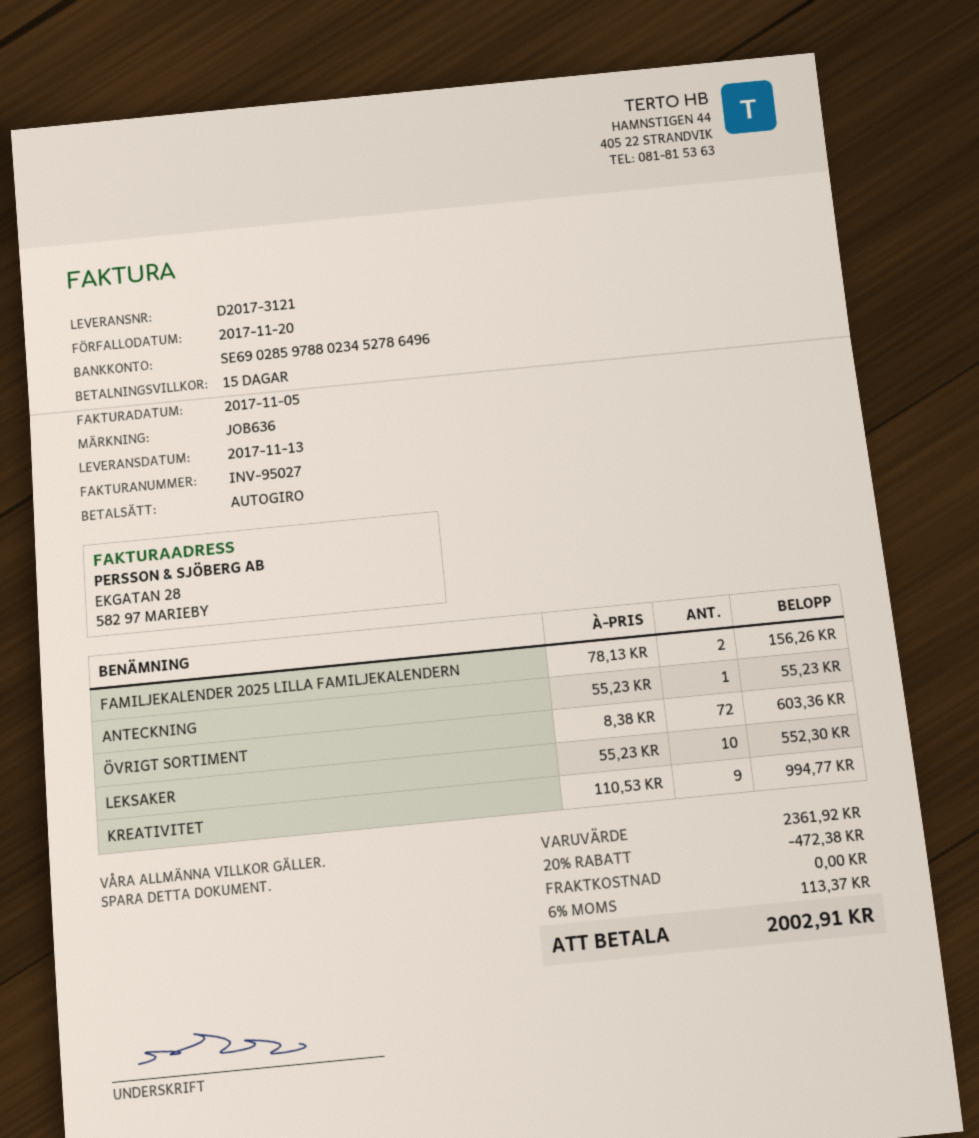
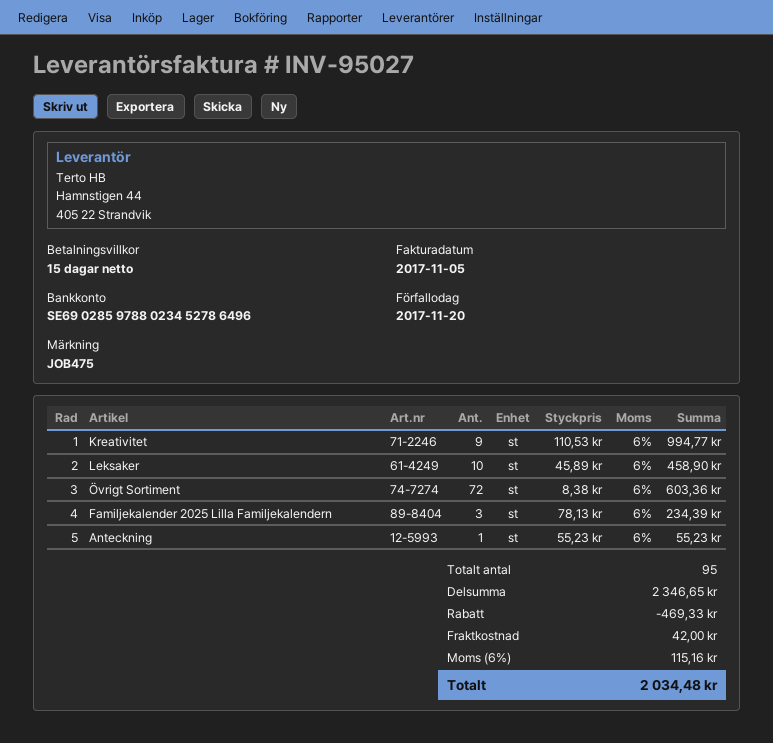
reference: JOB636 -> JOB475
FAMILJEKALENDER 2025 LILLA FAMILJEKALENDERN: 2 x 78.13 = 156.26 -> 3 x 78.13 = 234.39
LEKSAKER: 10 x 55.23 = 552.30 -> 10 x 45.89 = 458.90
subtotal: 2361.92 -> 2346.65
discount: 472.38 -> 469.33
shipping: 0.00 -> 42.00
tax: 6% = 113.37 -> 6% = 115.16
total: 2002.91 -> 2034.48

